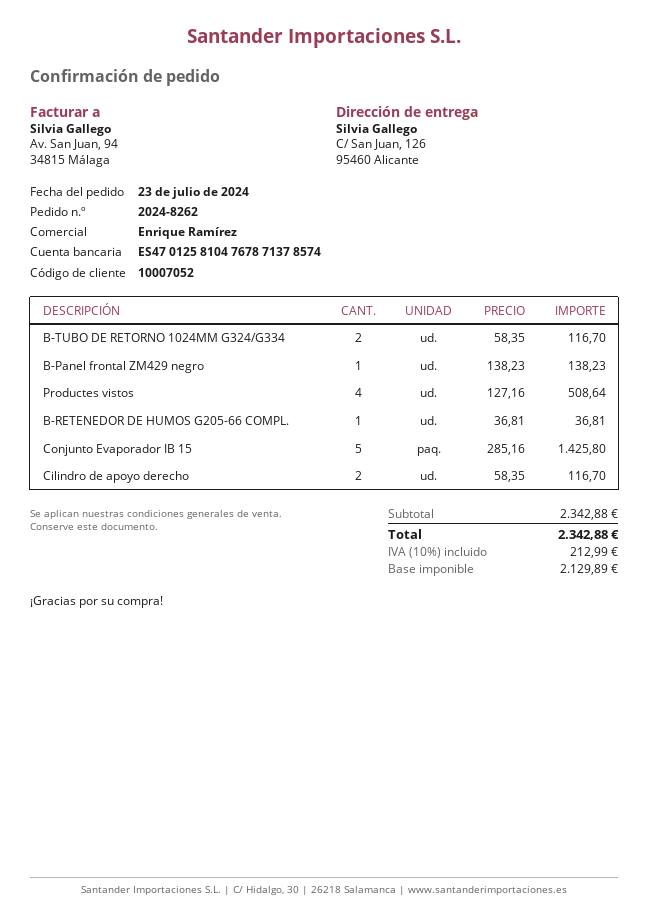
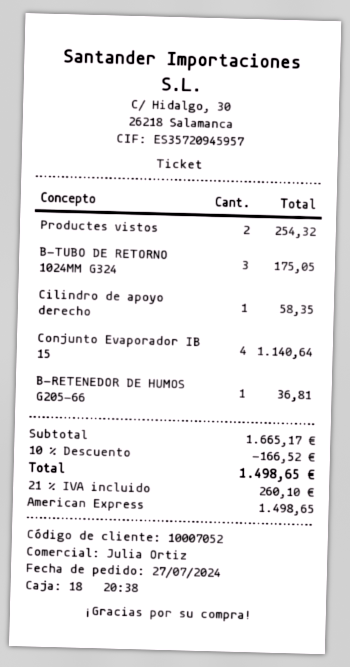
order date: 2024-07-23 -> 2024-07-27
sales rep: Enrique Ramírez -> Julia Ortiz
B-TUBO DE RETORNO 1024MM G324/G334: 2 for 116.70 -> 3 for 175.05
B-Panel frontal ZM429 negro: 1 for 138.23 -> none
Productes vistos: 4 for 508.64 -> 2 for 254.32
Conjunto Evaporador IB 15: 5 for 1425.80 -> 4 for 1140.64
Cilindro de apoyo derecho: 2 for 116.70 -> 1 for 58.35
subtotal: 2342.88 -> 1665.17
discount: none -> 10% = 166.52
tax: 10% = 212.99 -> 21% = 260.10
total: 2342.88 -> 1498.65

